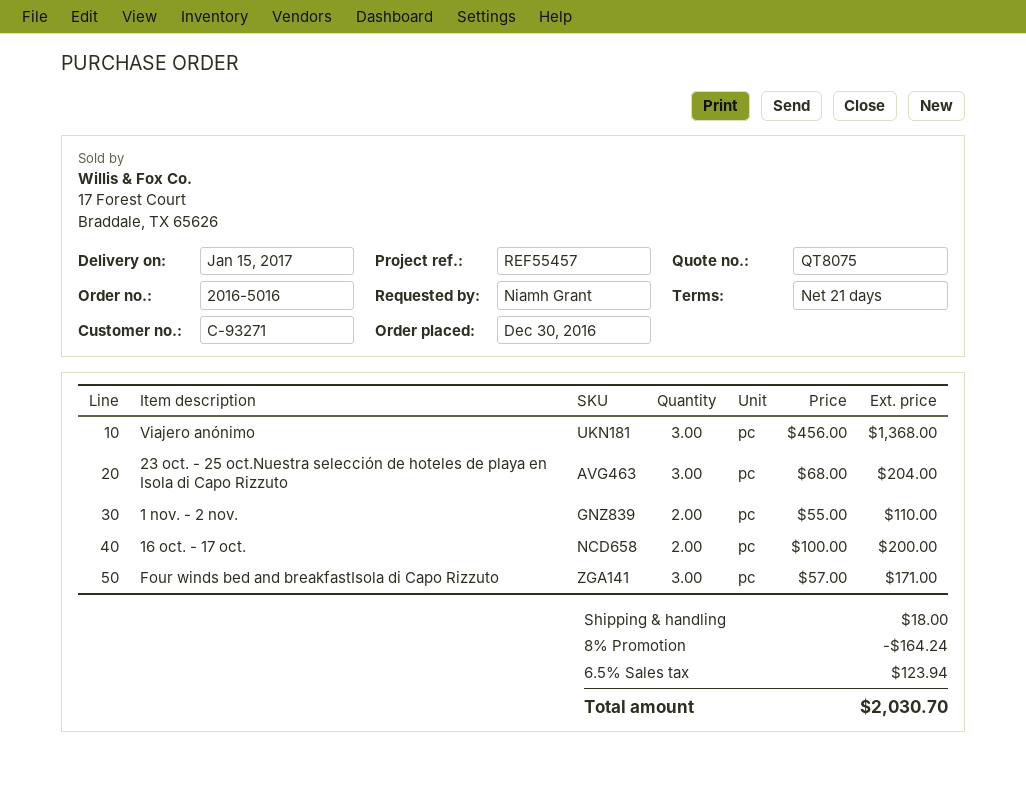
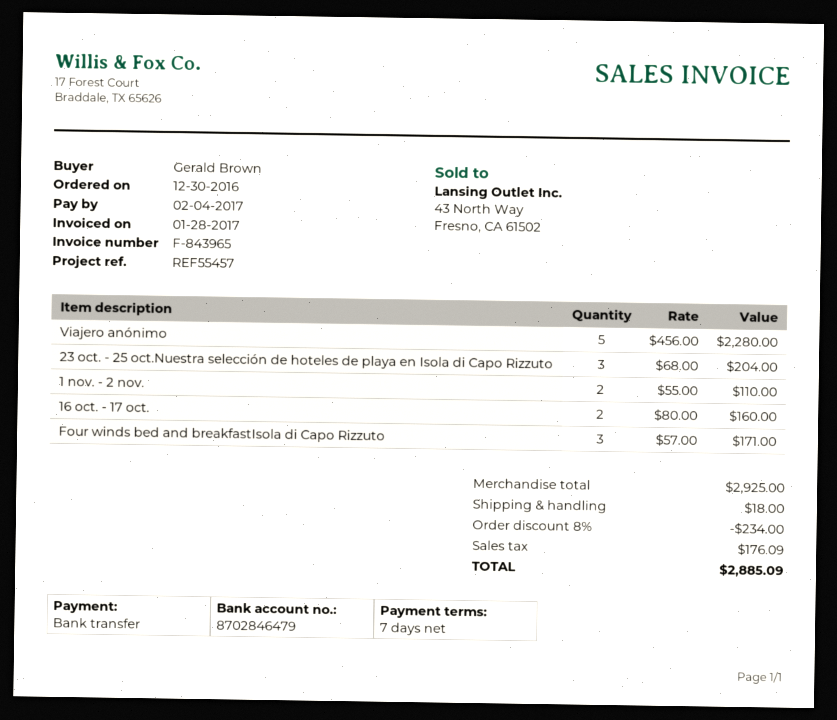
payment terms: 21 days -> 7 days
ordered by: Niamh Grant -> Gerald Brown
Viajero anónimo: 3 x 456.00 = 1368.00 -> 5 x 456.00 = 2280.00
16 oct. - 17 oct.: 2 x 100.00 = 200.00 -> 2 x 80.00 = 160.00
discount: 8% = 164.24 -> 8% = 234.00
tax: 123.94 -> 176.09
total: 2030.70 -> 2885.09

